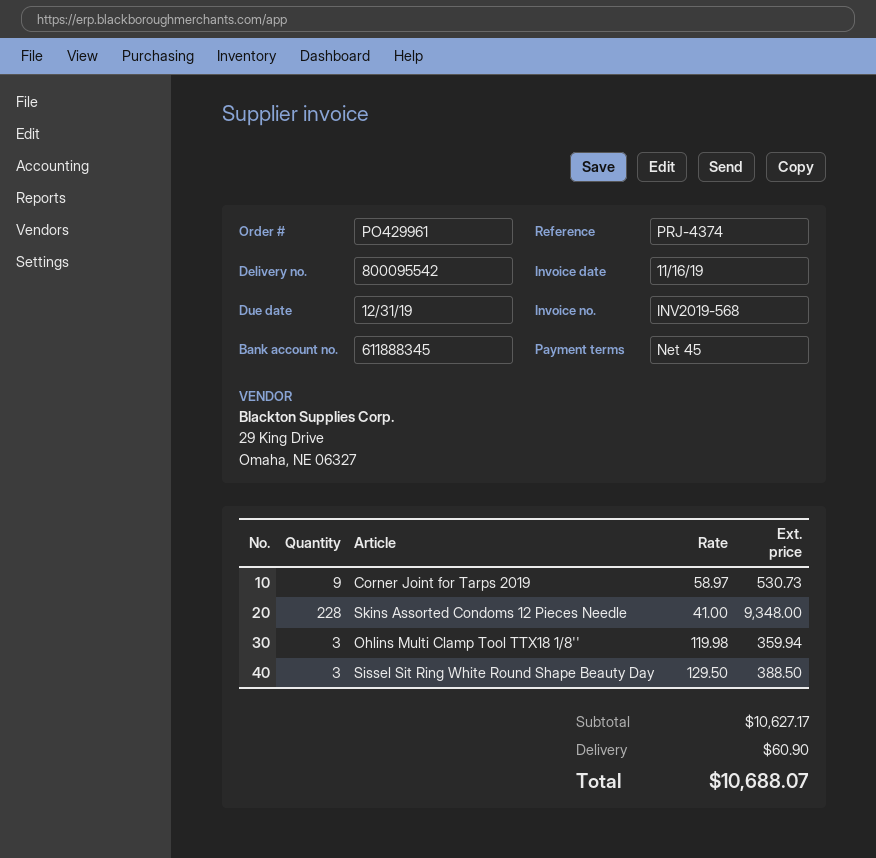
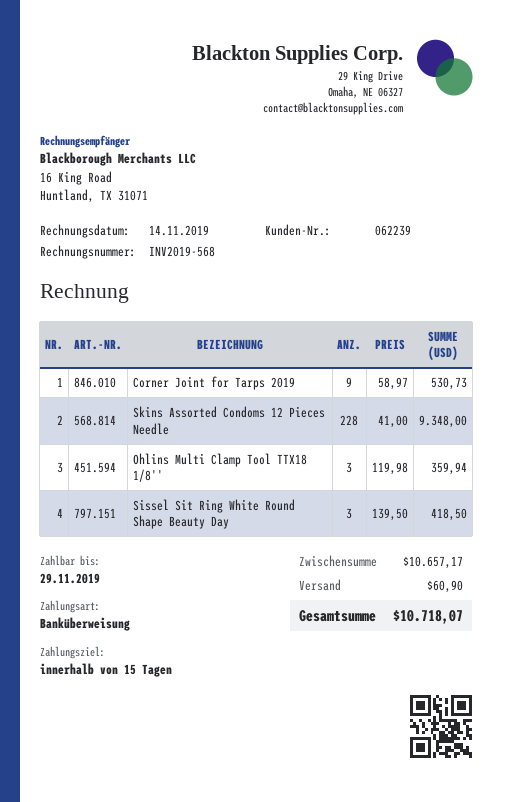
invoice date: 2019-11-16 -> 2019-11-14
payment terms: 45 days -> 15 days
due date: 2019-12-31 -> 2019-11-29
Sissel Sit Ring White Round Shape Beauty Day: 3 x 129.50 = 388.50 -> 3 x 139.50 = 418.50
subtotal: 10627.17 -> 10657.17
total: 10688.07 -> 10718.07

